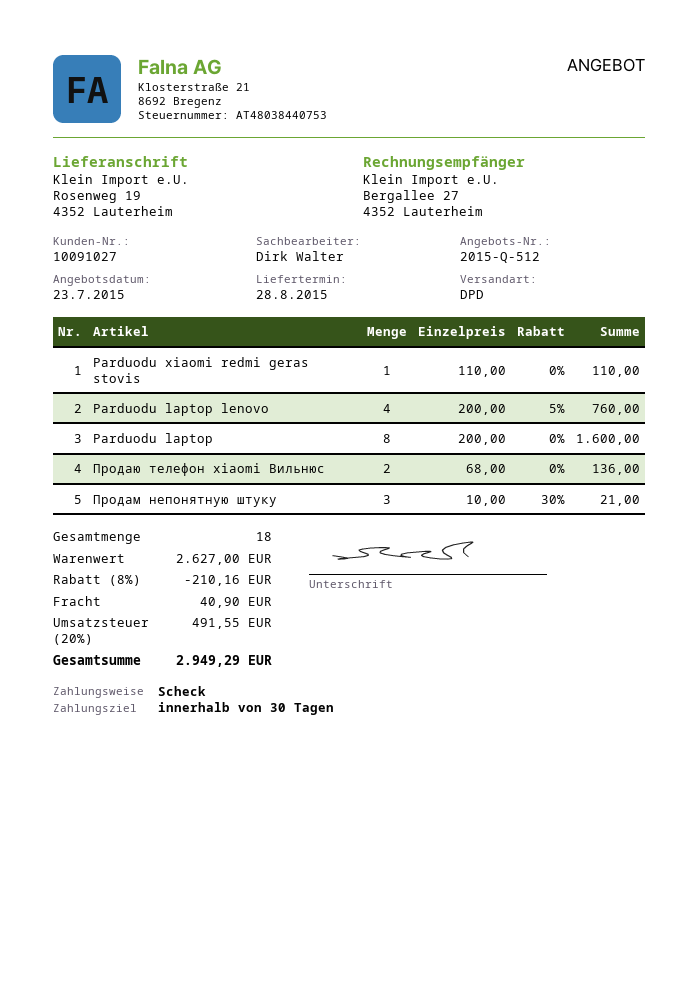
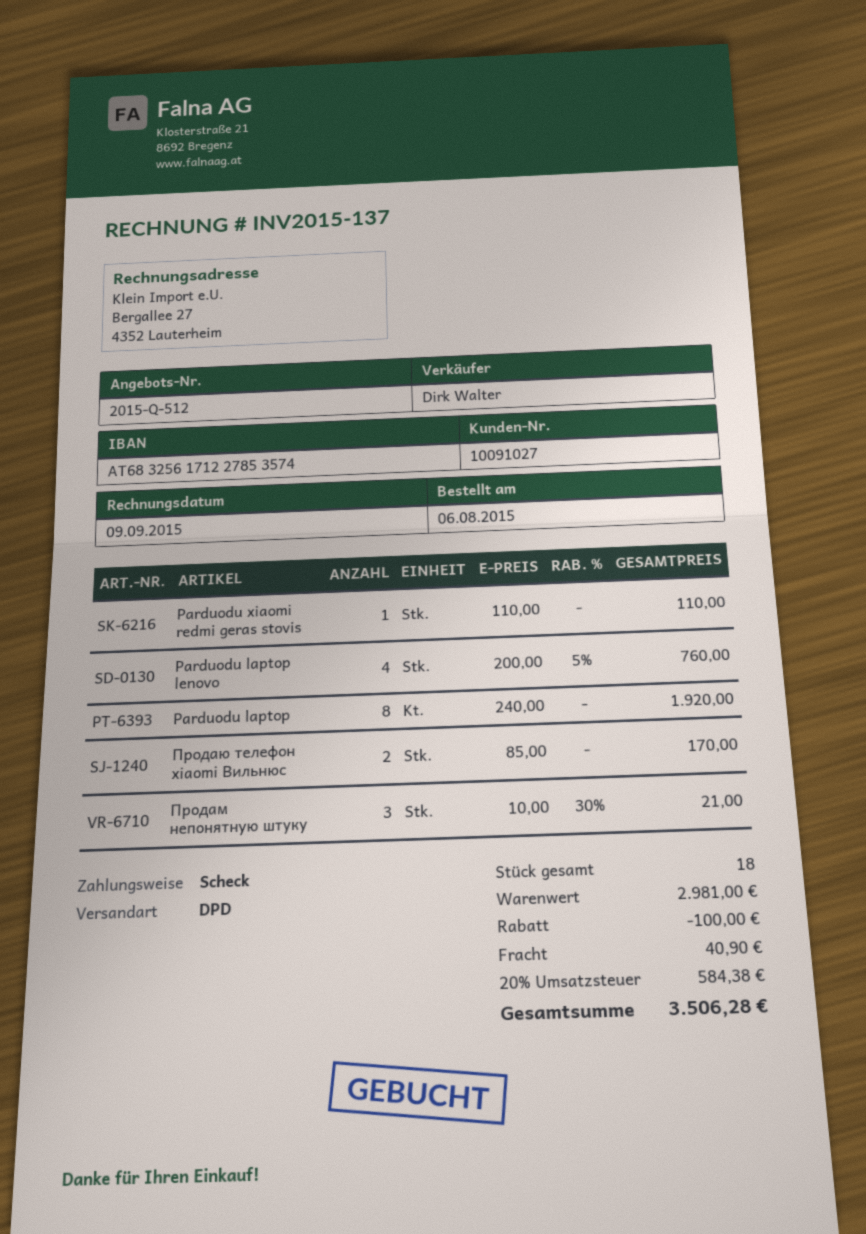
Parduodu laptop: 8 x 200.00 = 1600.00 -> 8 x 240.00 = 1920.00
Продаю телефон xiaomi Вильнюс: 2 x 68.00 = 136.00 -> 2 x 85.00 = 170.00
subtotal: 2627.00 -> 2981.00
discount: 210.16 -> 100.00
tax: 20% = 491.55 -> 20% = 584.38
total: 2949.29 -> 3506.28

